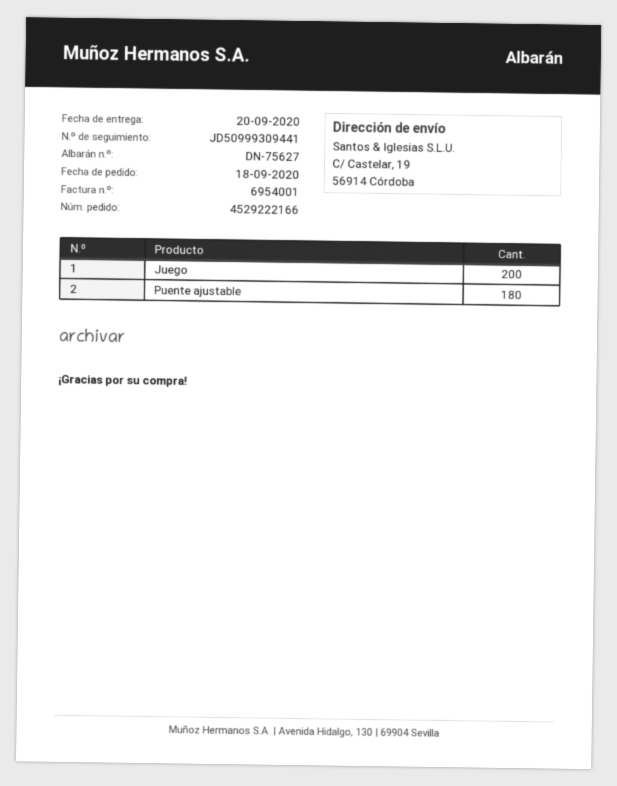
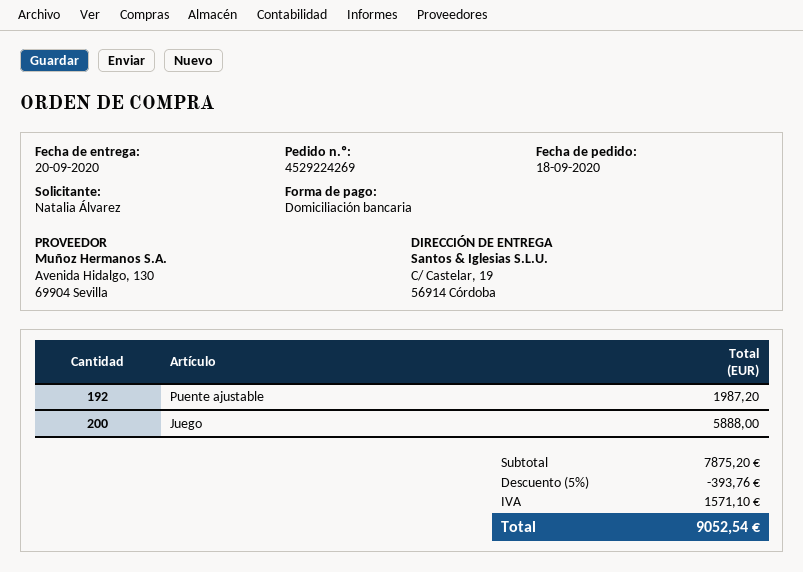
order number: 4529222166 -> 4529224269
Puente ajustable: 180 -> 192

